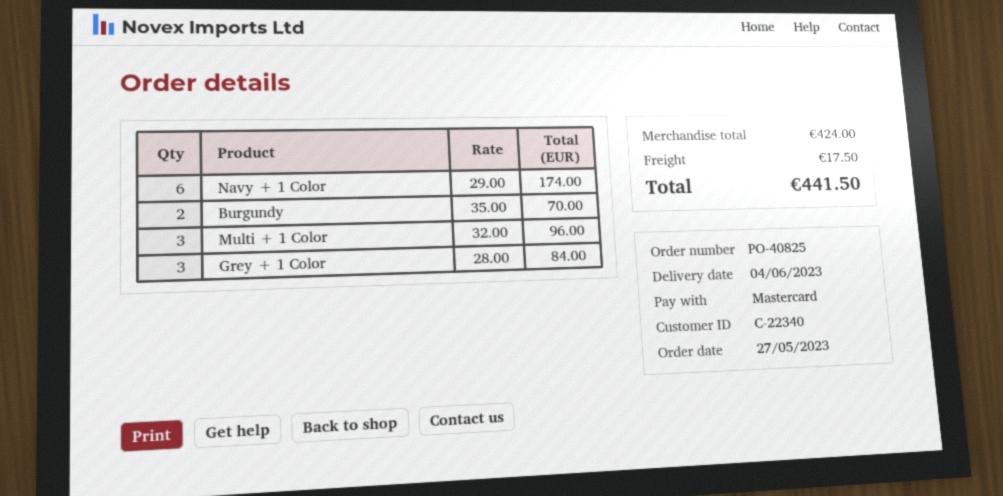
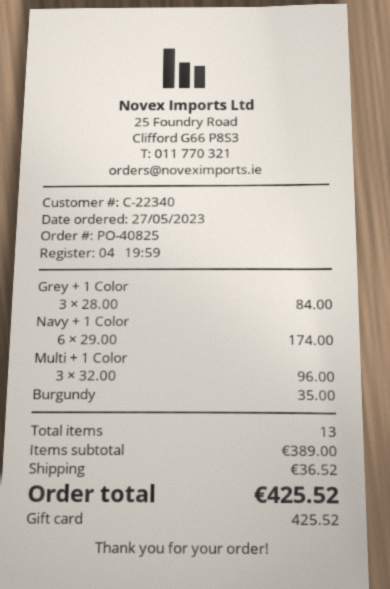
payment method: Mastercard -> gift card
Burgundy: 2 x 35.00 = 70.00 -> 1 x 35.00 = 35.00
subtotal: 424.00 -> 389.00
shipping: 17.50 -> 36.52
total: 441.50 -> 425.52

